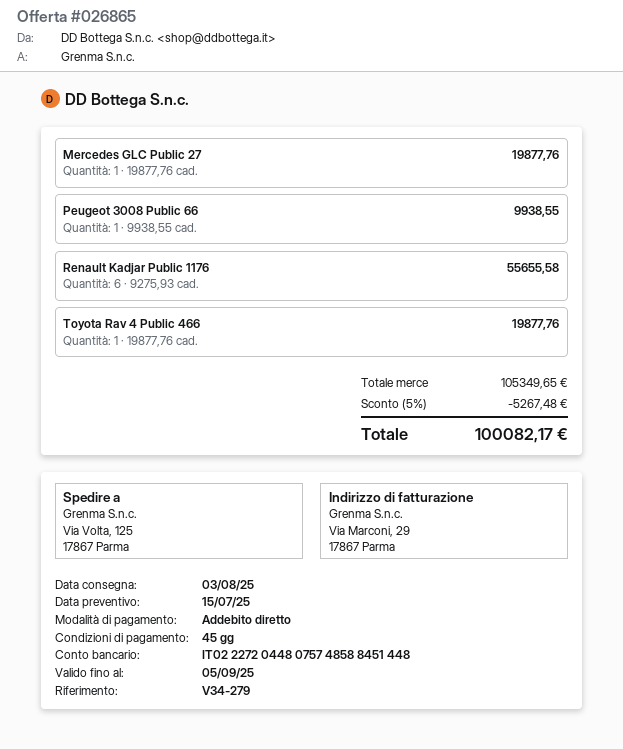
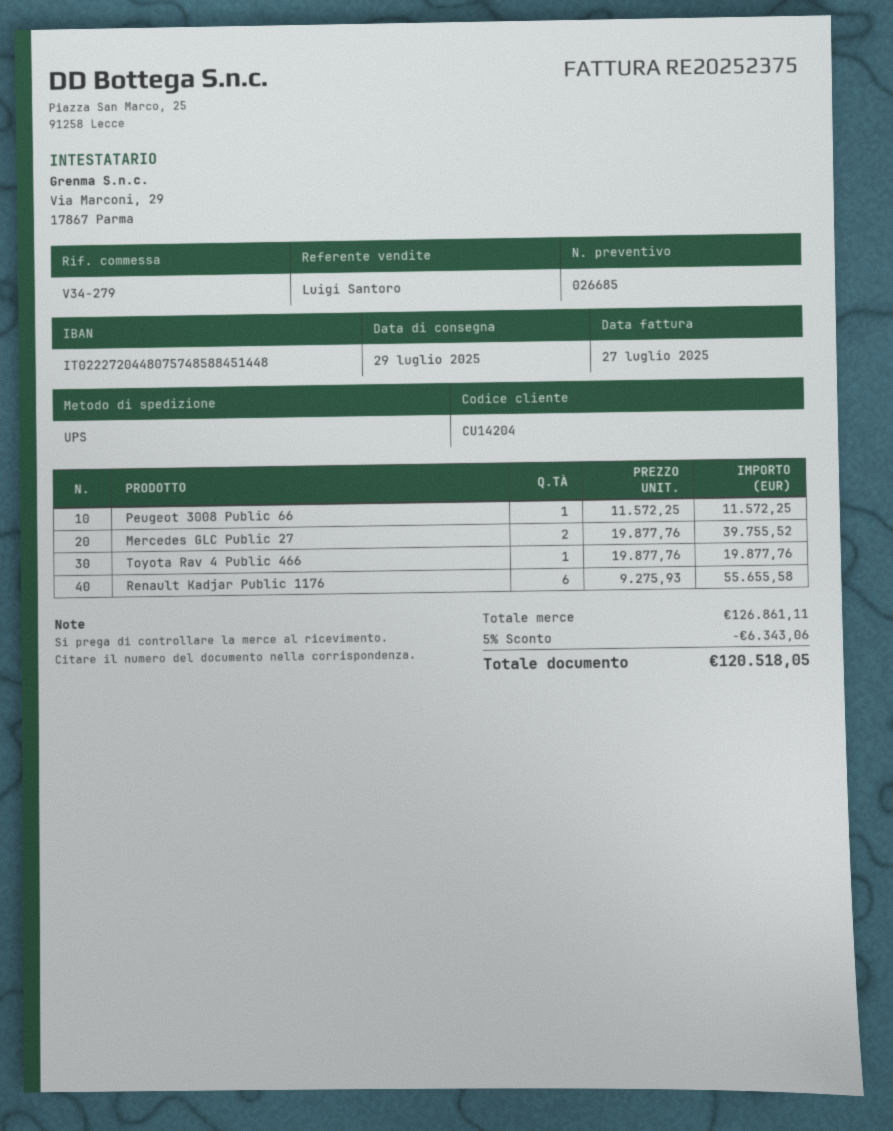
quote number: 026865 -> 026685
delivery date: 2025-08-03 -> 2025-07-29
Mercedes GLC Public 27: 1 x 19877.76 = 19877.76 -> 2 x 19877.76 = 39755.52
Peugeot 3008 Public 66: 1 x 9938.55 = 9938.55 -> 1 x 11572.25 = 11572.25
subtotal: 105349.65 -> 126861.11
discount: 5% = 5267.48 -> 5% = 6343.06
total: 100082.17 -> 120518.05

